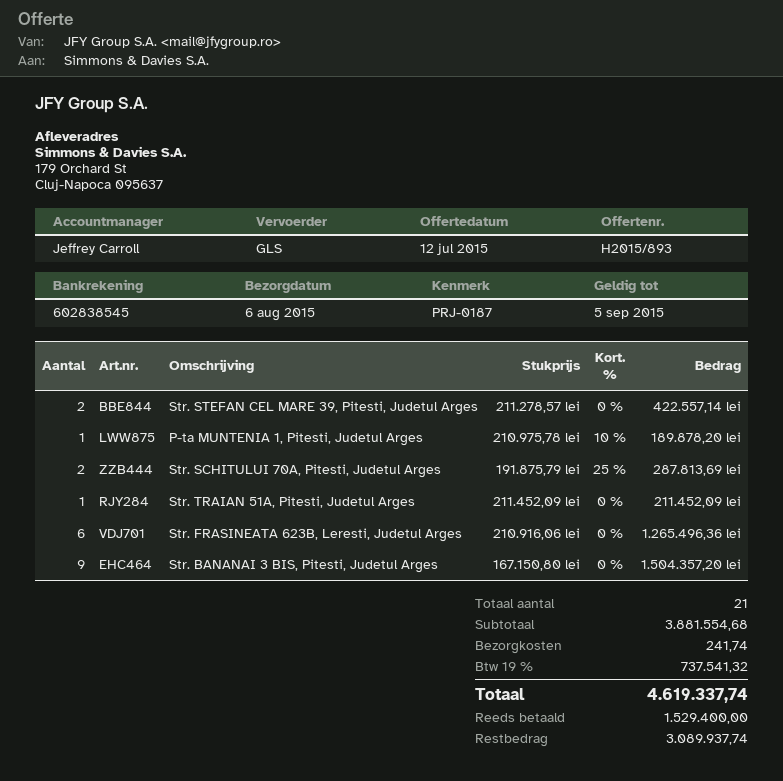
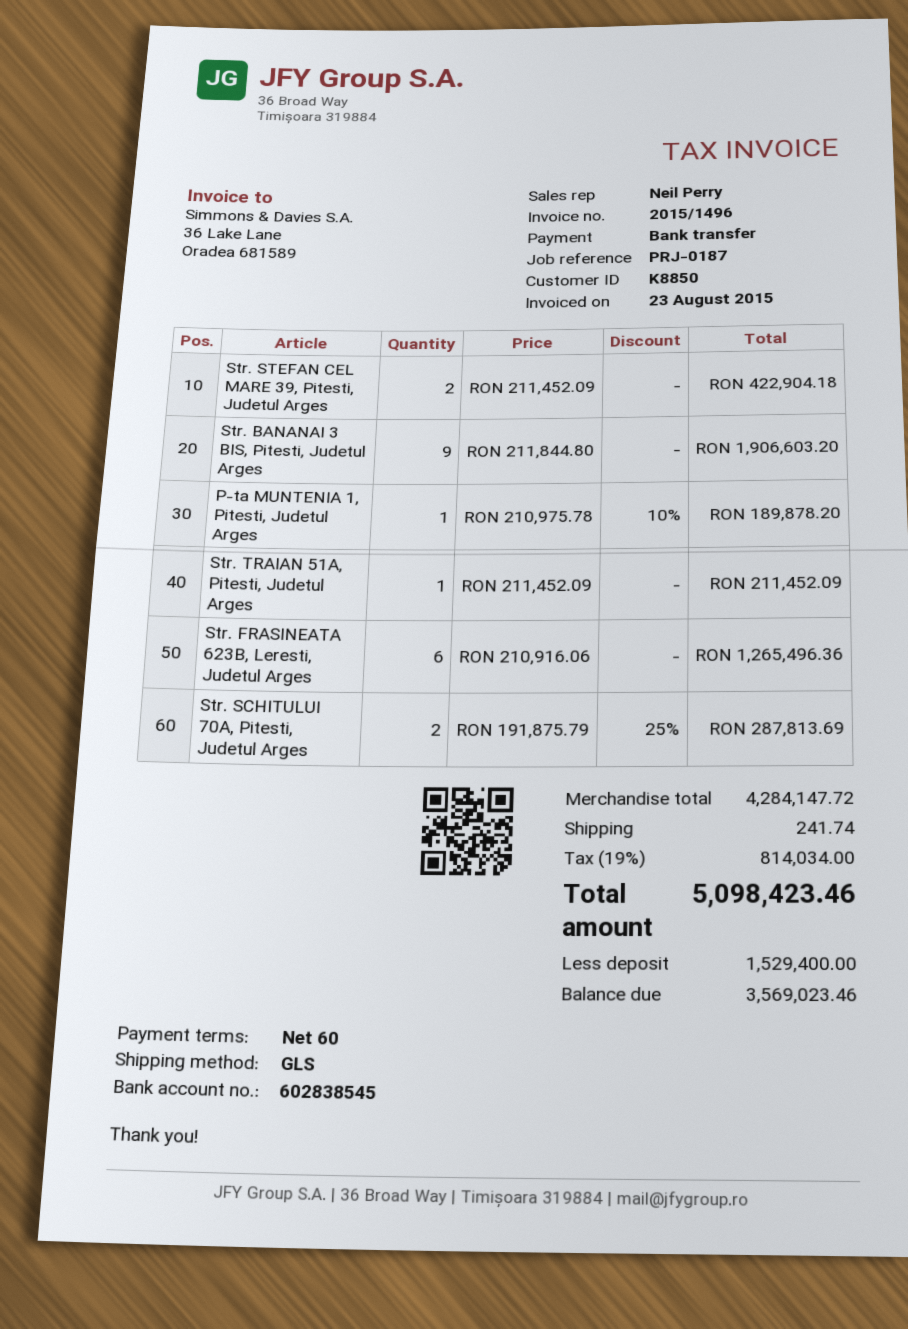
sales rep: Jeffrey Carroll -> Neil Perry
Str. STEFAN CEL MARE 39, Pitesti, Judetul Arges: 2 x 211278.57 = 422557.14 -> 2 x 211452.09 = 422904.18
Str. BANANAI 3 BIS, Pitesti, Judetul Arges: 9 x 167150.80 = 1504357.20 -> 9 x 211844.80 = 1906603.20
subtotal: 3881554.68 -> 4284147.72
tax: 19% = 737541.32 -> 19% = 814034.00
total: 4619337.74 -> 5098423.46
balance: 3089937.74 -> 3569023.46

